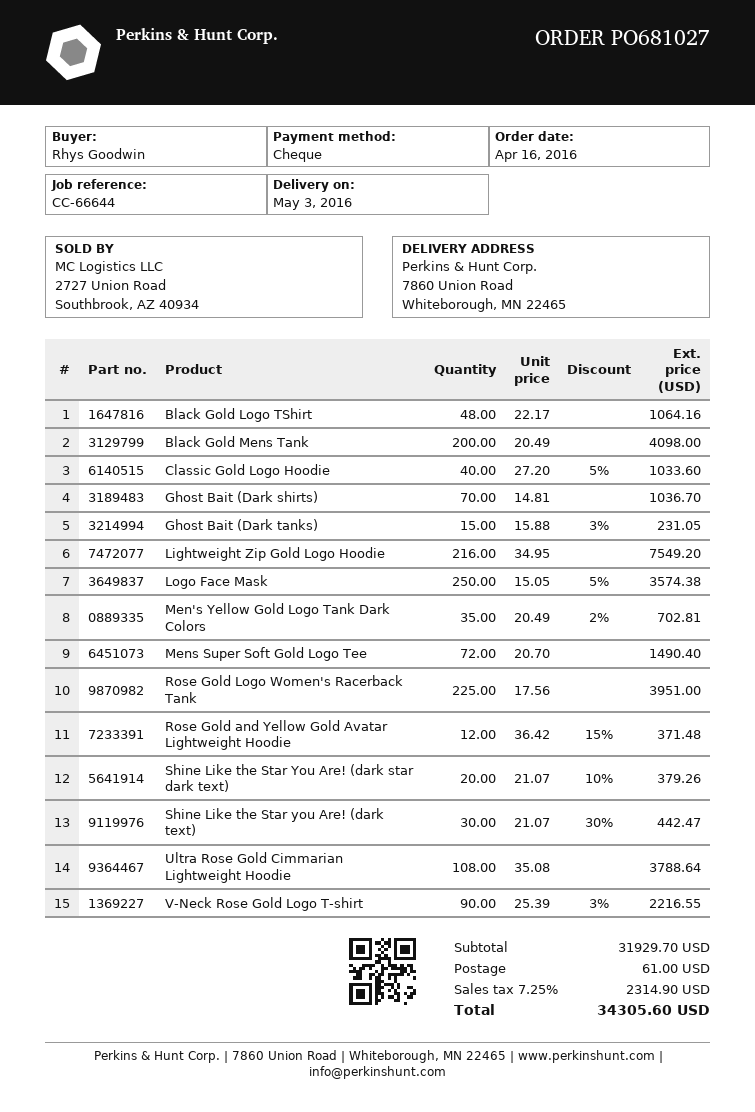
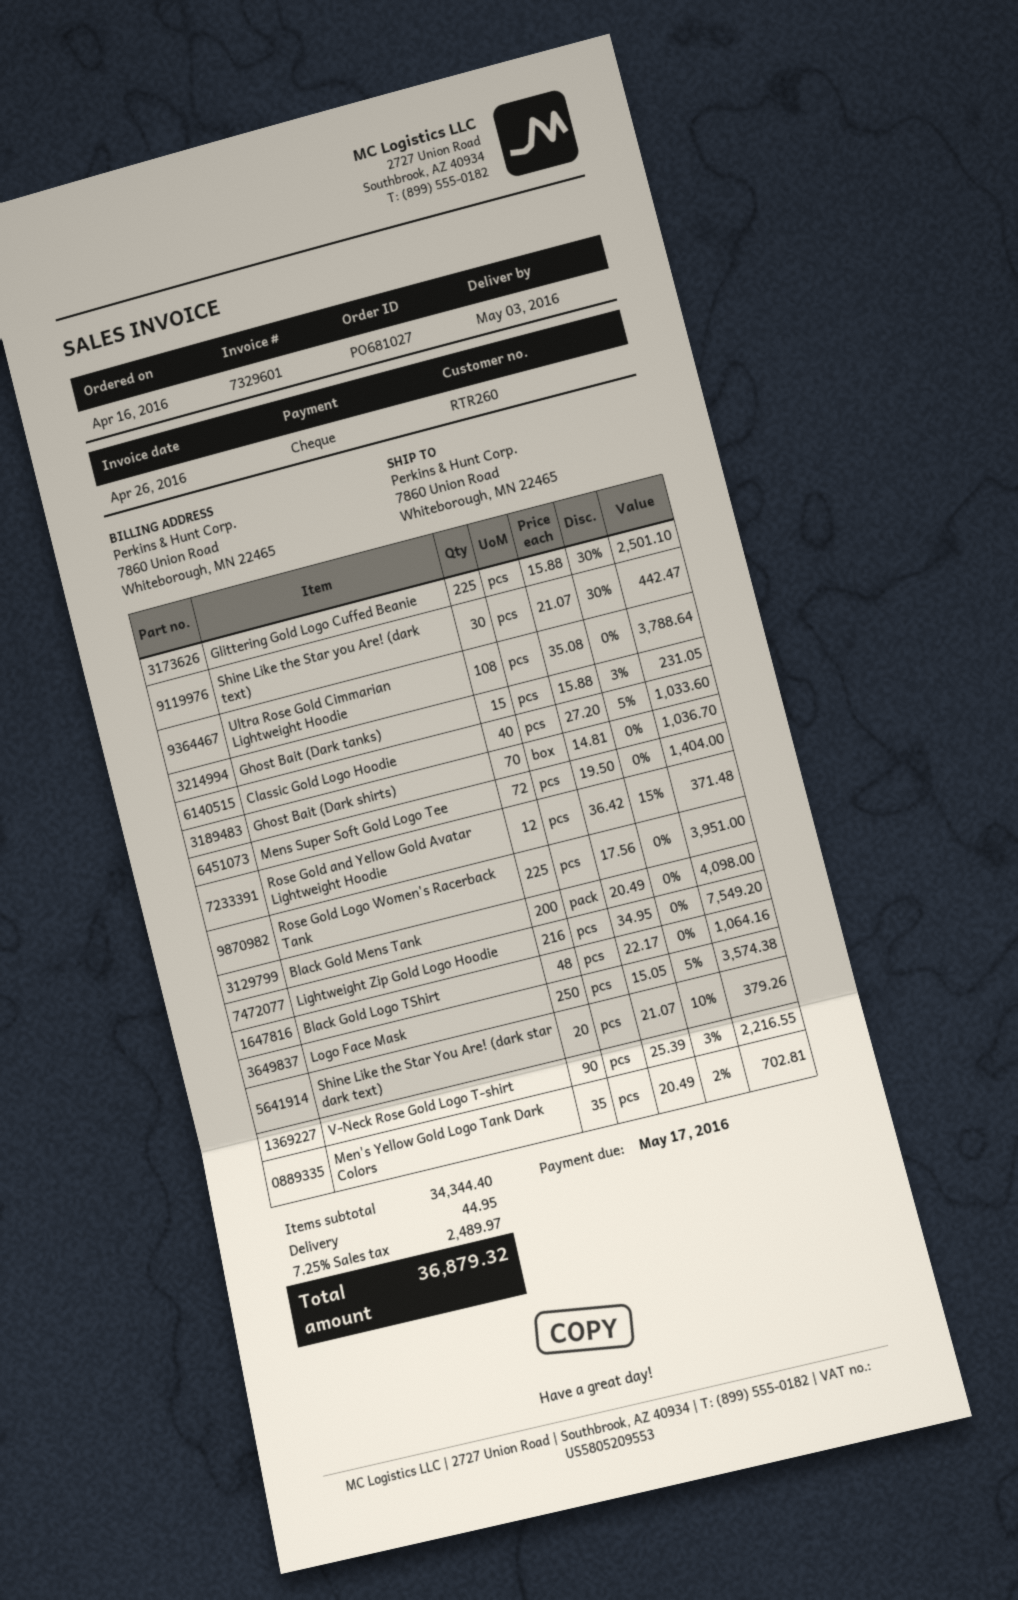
Mens Super Soft Gold Logo Tee: 72 x 20.70 = 1490.40 -> 72 x 19.50 = 1404.00
Glittering Gold Logo Cuffed Beanie: none -> 225 x 15.88 - 30% = 2501.10
subtotal: 31929.70 -> 34344.40
shipping: 61.00 -> 44.95
tax: 7.25% = 2314.90 -> 7.25% = 2489.97
total: 34305.60 -> 36879.32

